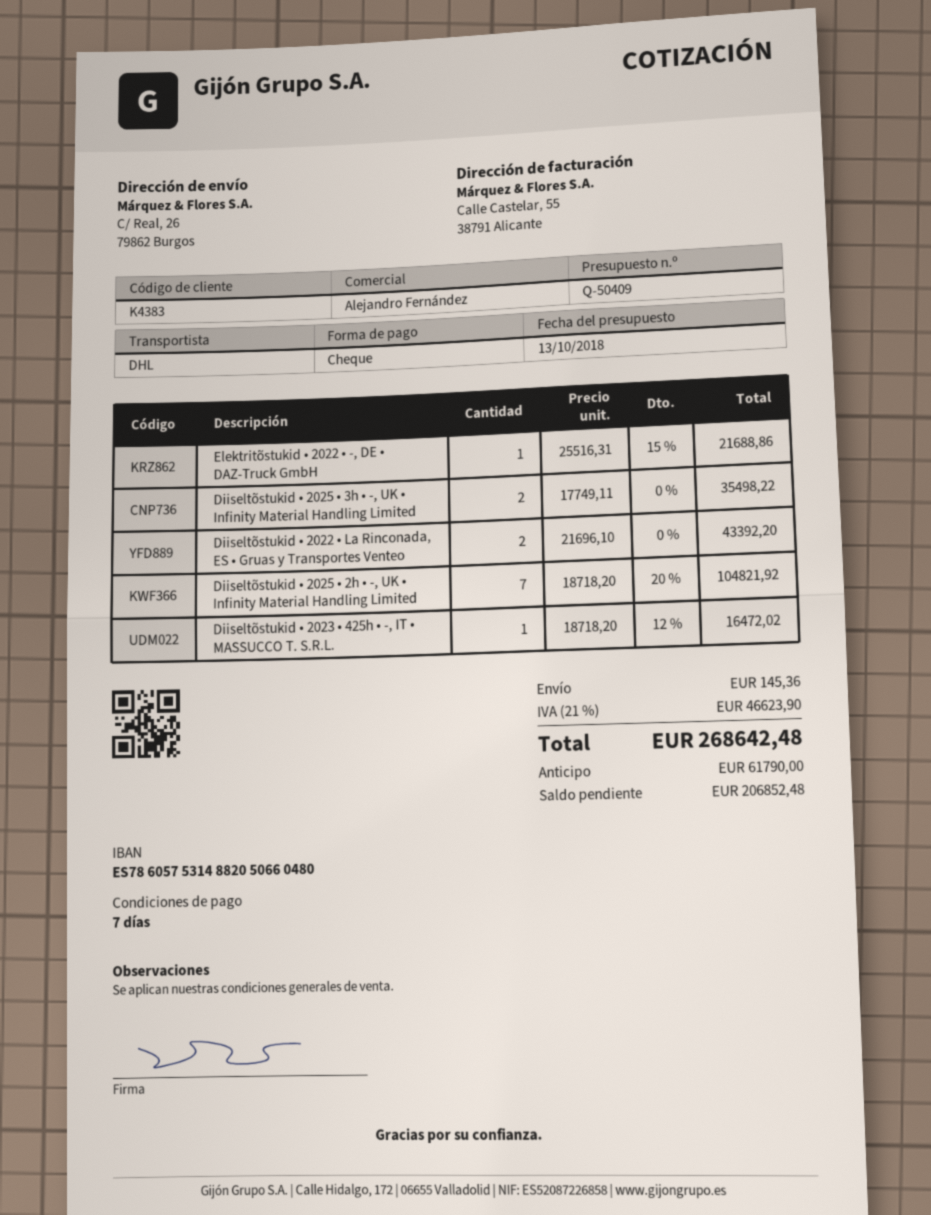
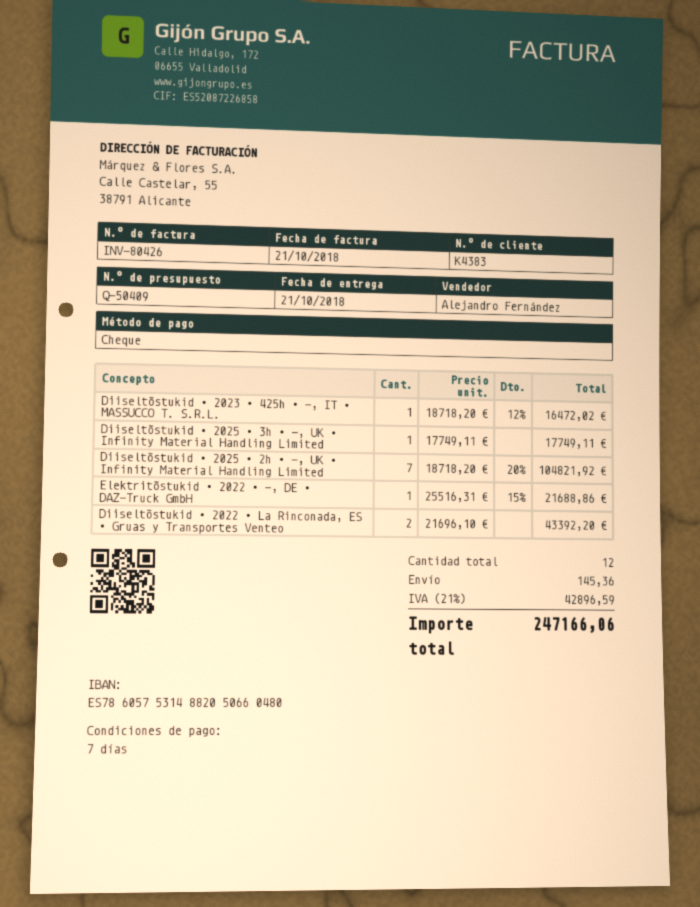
Diiseltõstukid • 2025 • 3h • -, UK • Infinity Material Handling Limited: 2 x 17749.11 = 35498.22 -> 1 x 17749.11 = 17749.11
tax: 21% = 46623.90 -> 21% = 42896.59
total: 268642.48 -> 247166.06

